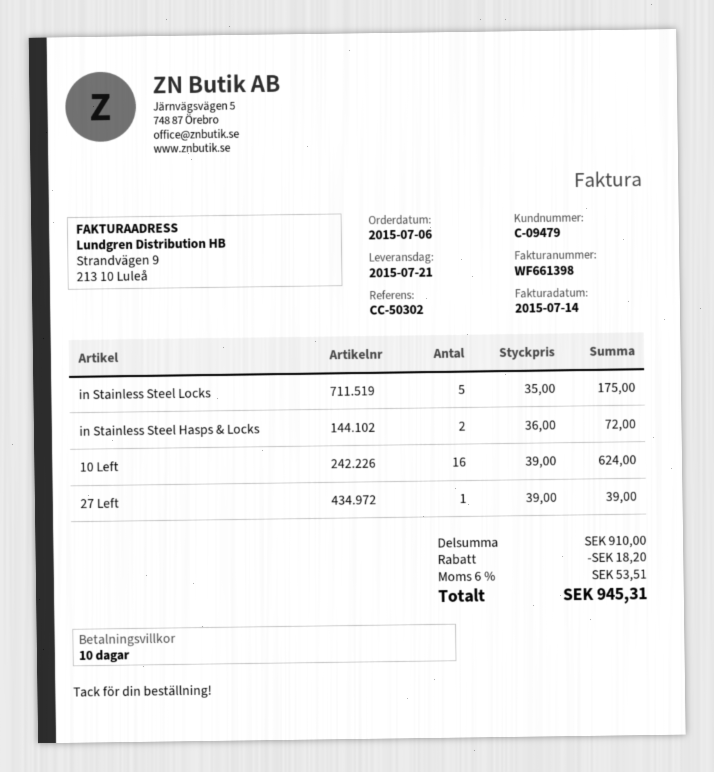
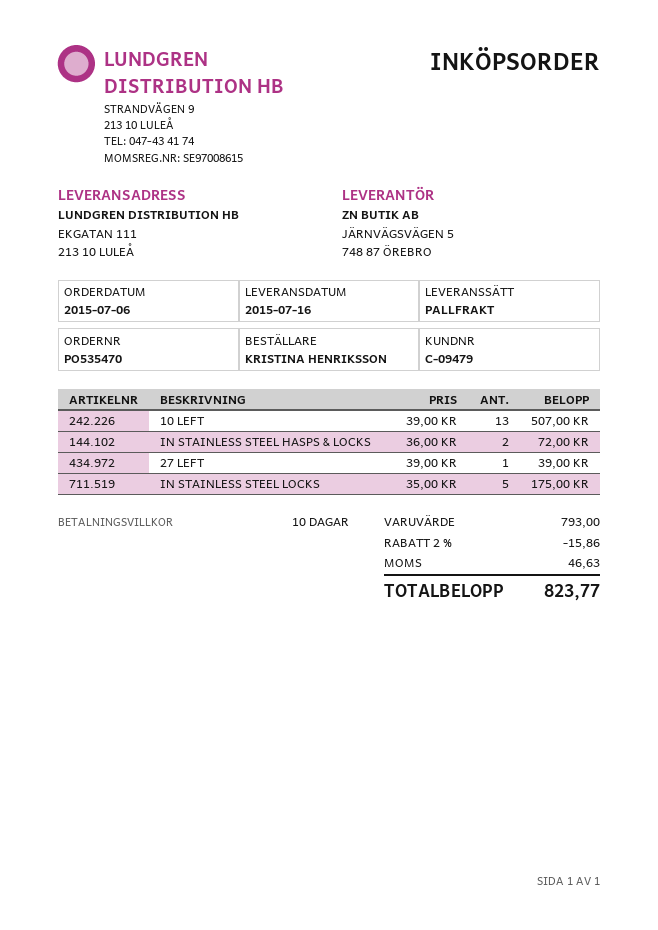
delivery date: 2015-07-21 -> 2015-07-16
10 Left: 16 x 39.00 = 624.00 -> 13 x 39.00 = 507.00
subtotal: 910.00 -> 793.00
discount: 18.20 -> 15.86
tax: 53.51 -> 46.63
total: 945.31 -> 823.77

